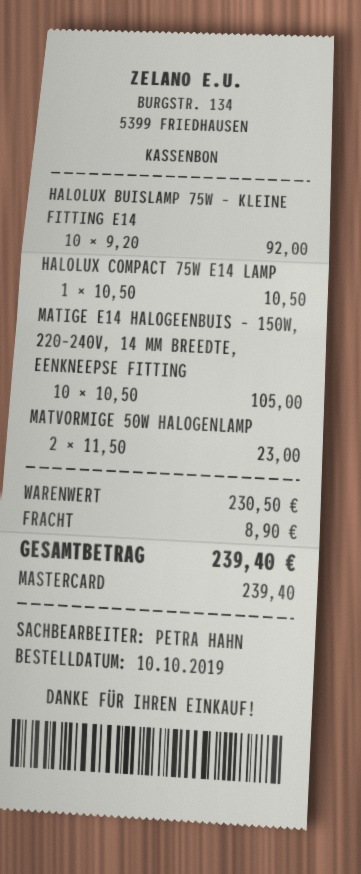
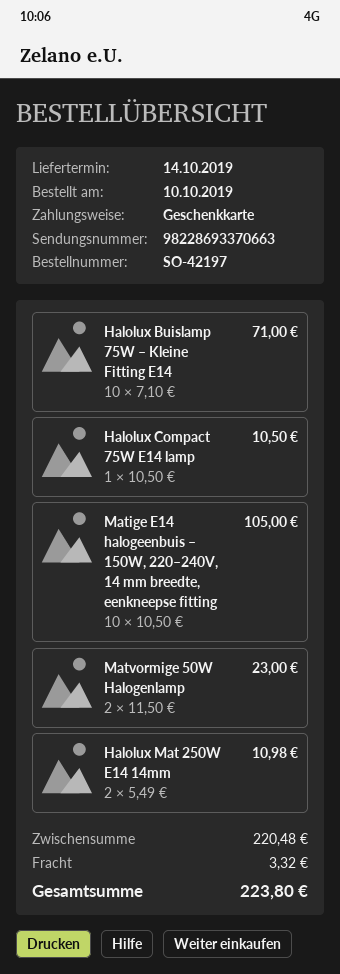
payment method: Mastercard -> gift card
HALOLUX BUISLAMP 75W – KLEINE FITTING E14: 10 x 9.20 = 92.00 -> 10 x 7.10 = 71.00
Halolux Mat 250W E14 14mm: none -> 2 x 5.49 = 10.98
subtotal: 230.50 -> 220.48
shipping: 8.90 -> 3.32
total: 239.40 -> 223.80

